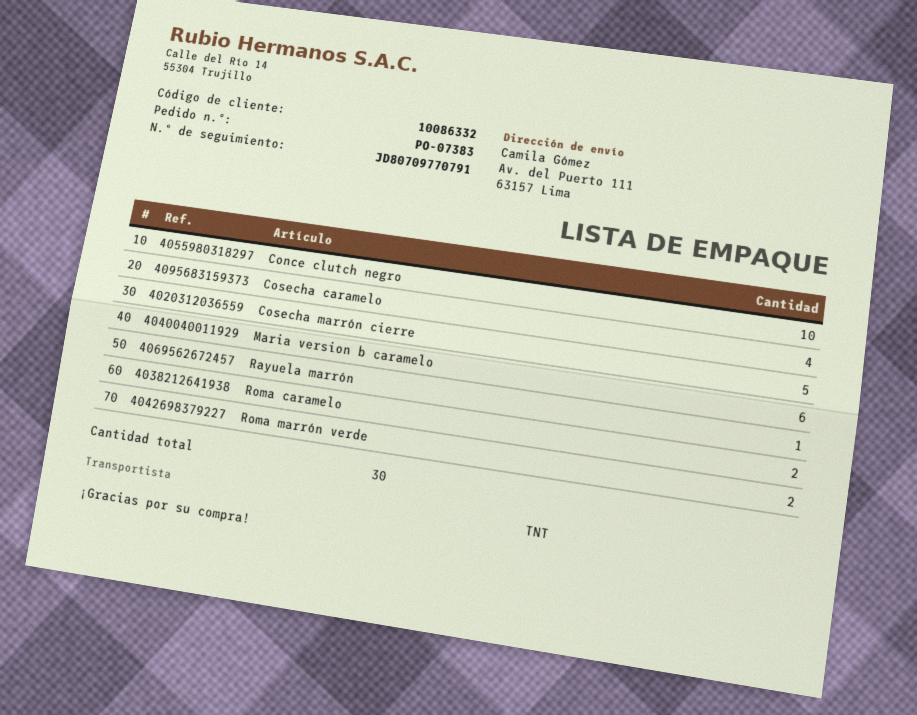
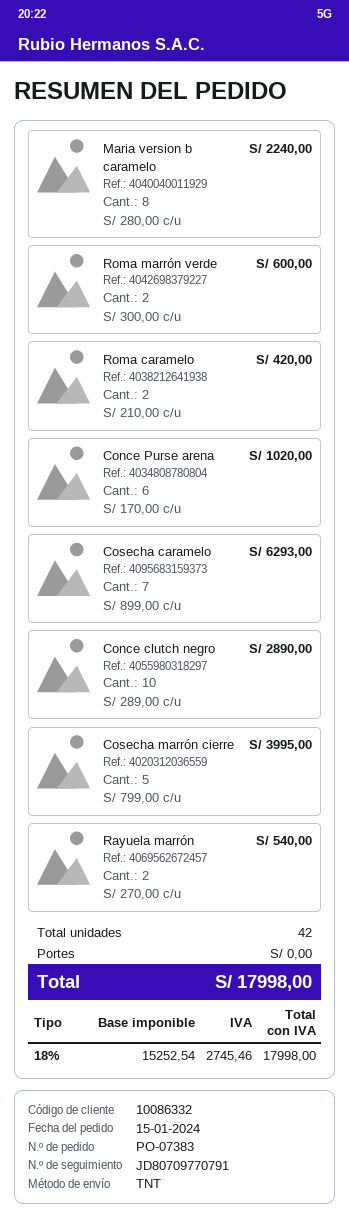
Cosecha caramelo: 4 -> 7
Maria version b caramelo: 6 -> 8
Rayuela marrón: 1 -> 2
Conce Purse arena: none -> 6
total quantity: 30 -> 42

